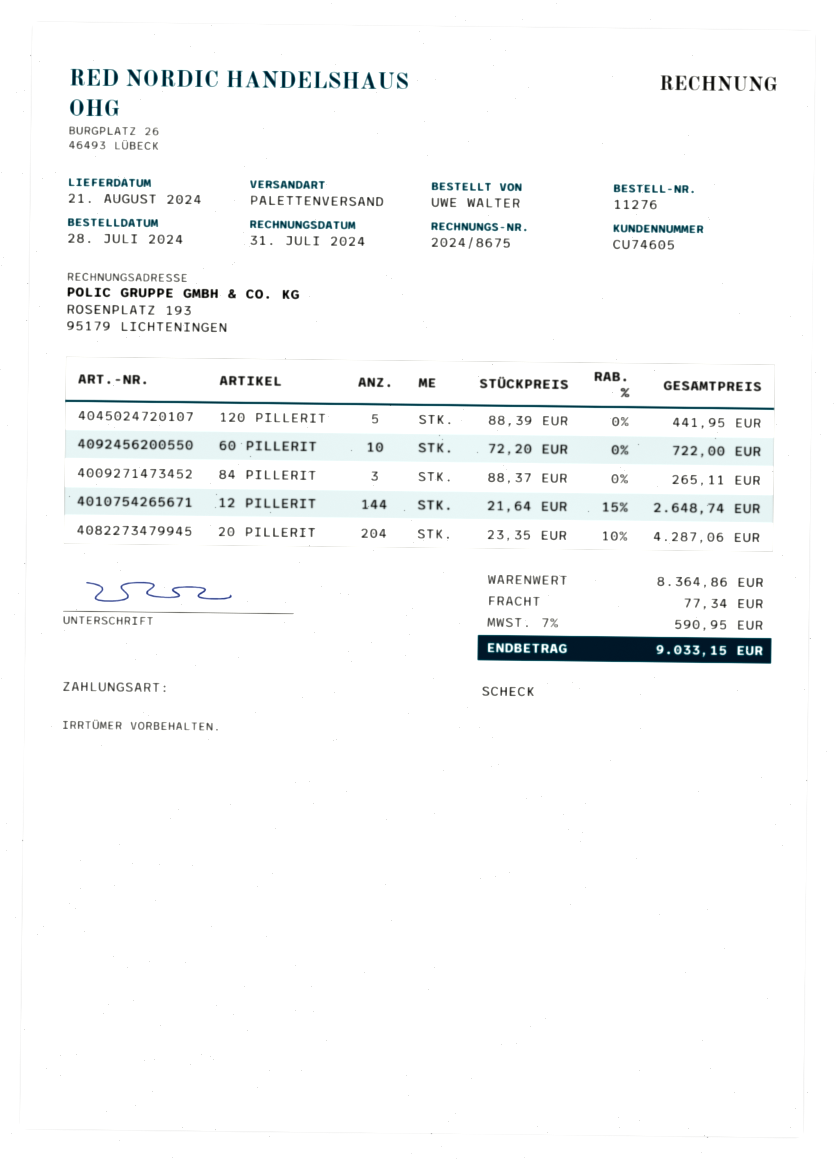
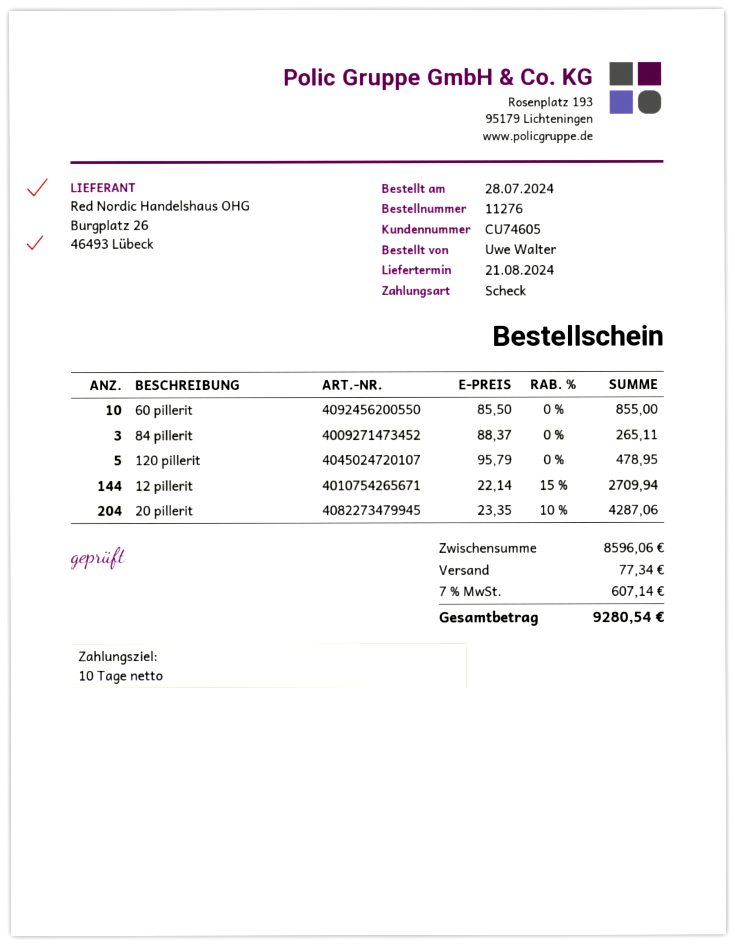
120 PILLERIT: 5 x 88.39 = 441.95 -> 5 x 95.79 = 478.95
60 PILLERIT: 10 x 72.20 = 722.00 -> 10 x 85.50 = 855.00
12 PILLERIT: 144 x 21.64 - 15% = 2648.74 -> 144 x 22.14 - 15% = 2709.94
subtotal: 8364.86 -> 8596.06
tax: 7% = 590.95 -> 7% = 607.14
total: 9033.15 -> 9280.54

